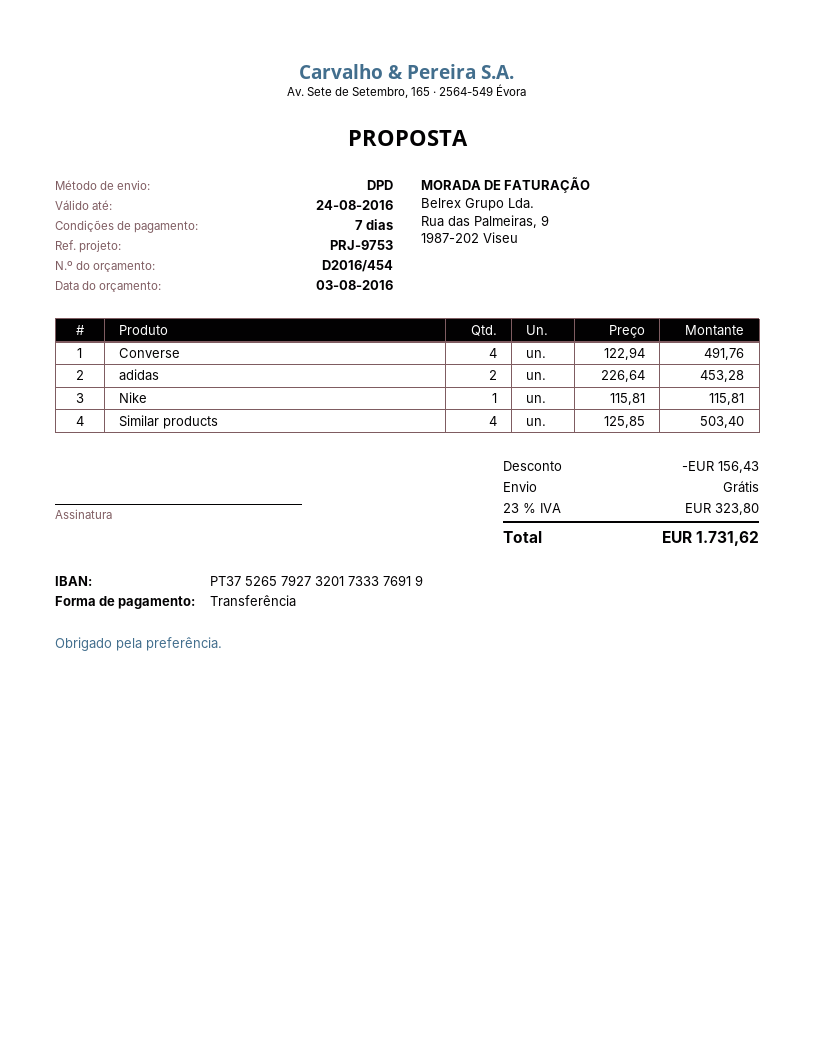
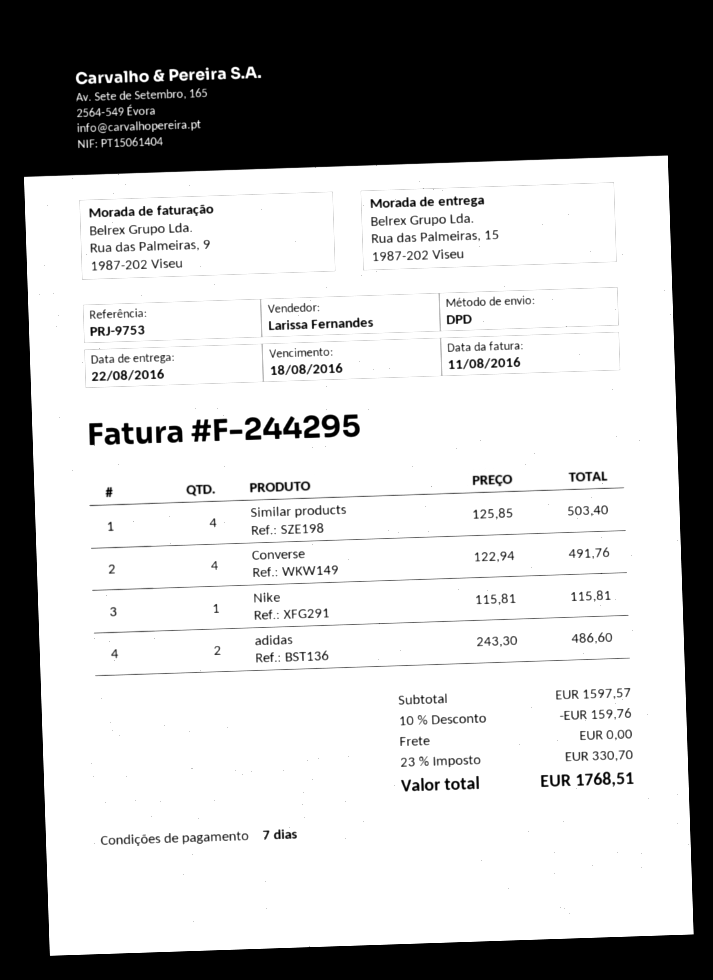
adidas: 2 x 226.64 = 453.28 -> 2 x 243.30 = 486.60
discount: 156.43 -> 159.76
tax: 23% = 323.80 -> 23% = 330.70
total: 1731.62 -> 1768.51

